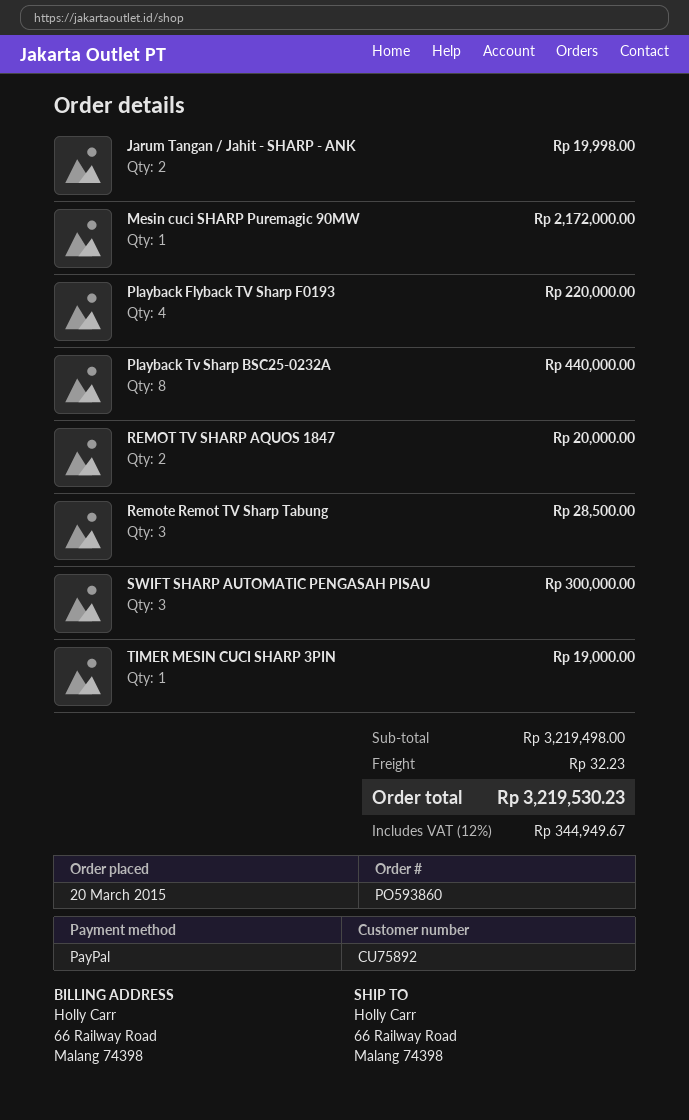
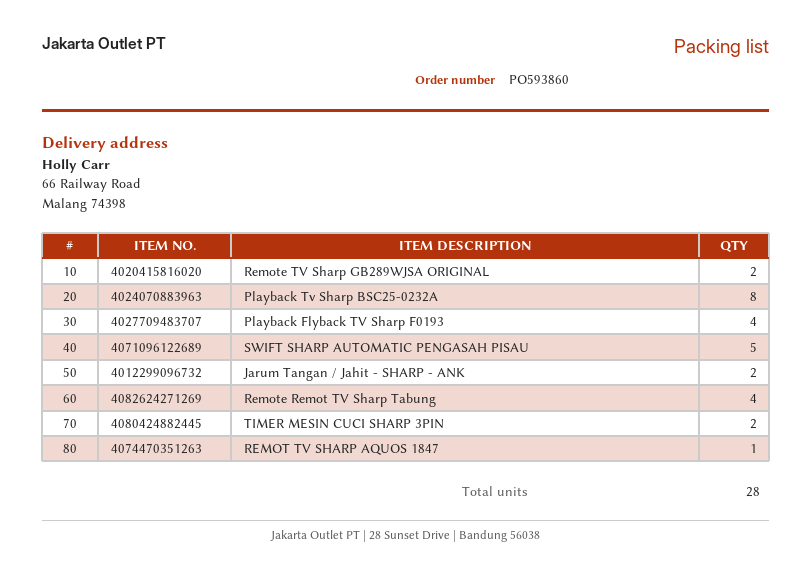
Mesin cuci SHARP Puremagic 90MW: 1 -> none
REMOT TV SHARP AQUOS 1847: 2 -> 1
Remote Remot TV Sharp Tabung: 3 -> 4
SWIFT SHARP AUTOMATIC PENGASAH PISAU: 3 -> 5
TIMER MESIN CUCI SHARP 3PIN: 1 -> 2
Remote TV Sharp GB289WJSA ORIGINAL: none -> 2

